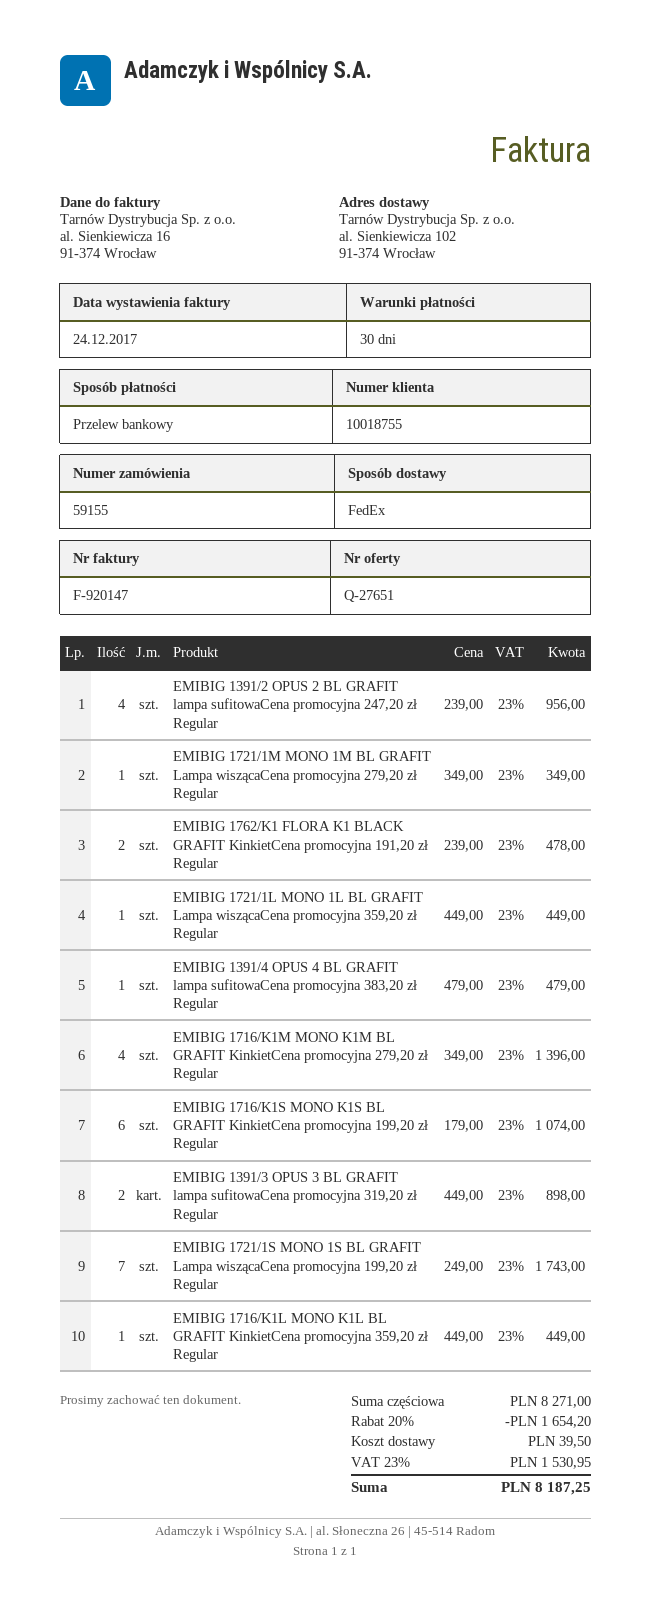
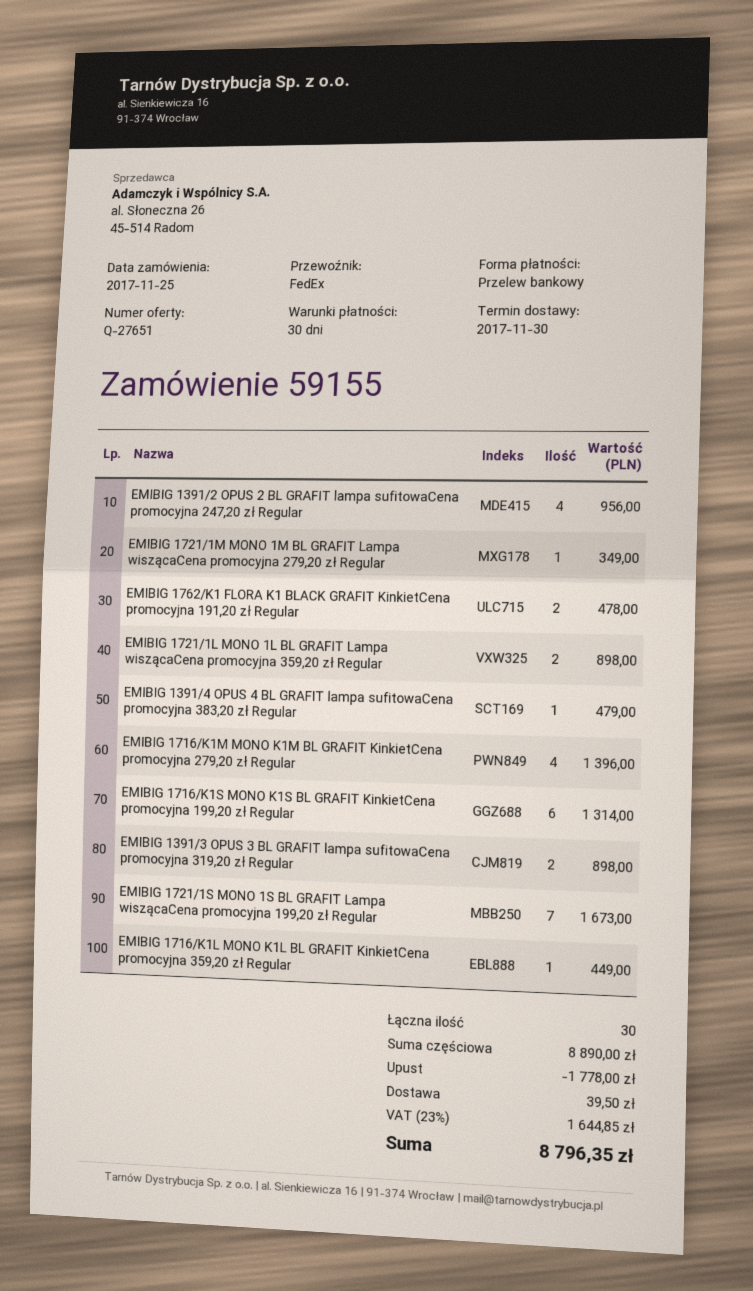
EMIBIG 1721/1L MONO 1L BL GRAFIT Lampa wiszącaCena promocyjna 359,20 zł Regular: 1 for 449.00 -> 2 for 898.00
EMIBIG 1716/K1S MONO K1S BL GRAFIT KinkietCena promocyjna 199,20 zł Regular: 6 for 1074.00 -> 6 for 1314.00
EMIBIG 1721/1S MONO 1S BL GRAFIT Lampa wiszącaCena promocyjna 199,20 zł Regular: 7 for 1743.00 -> 7 for 1673.00
subtotal: 8271.00 -> 8890.00
discount: 1654.20 -> 1778.00
tax: 23% = 1530.95 -> 23% = 1644.85
total: 8187.25 -> 8796.35

